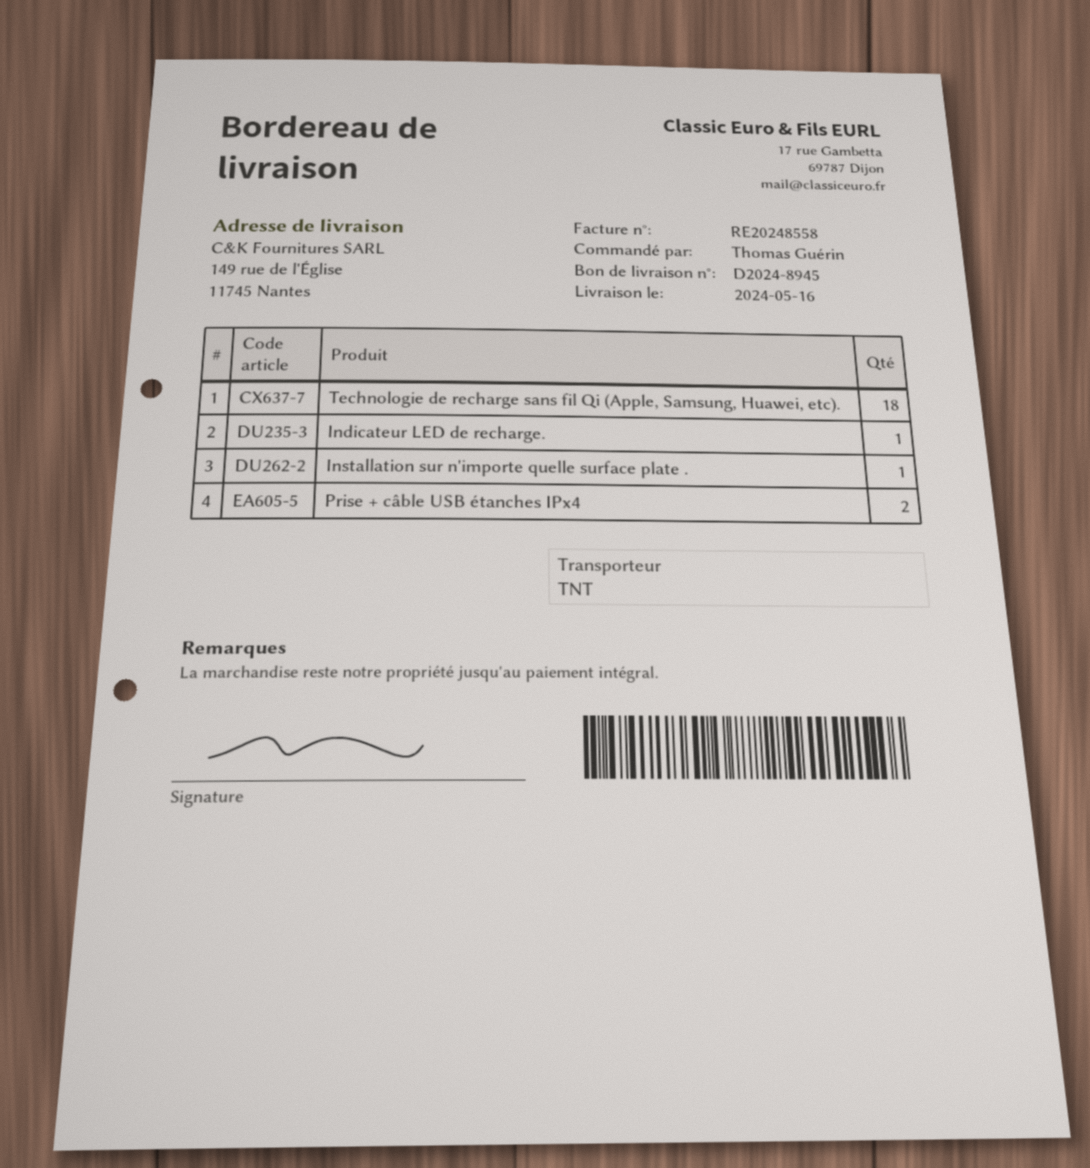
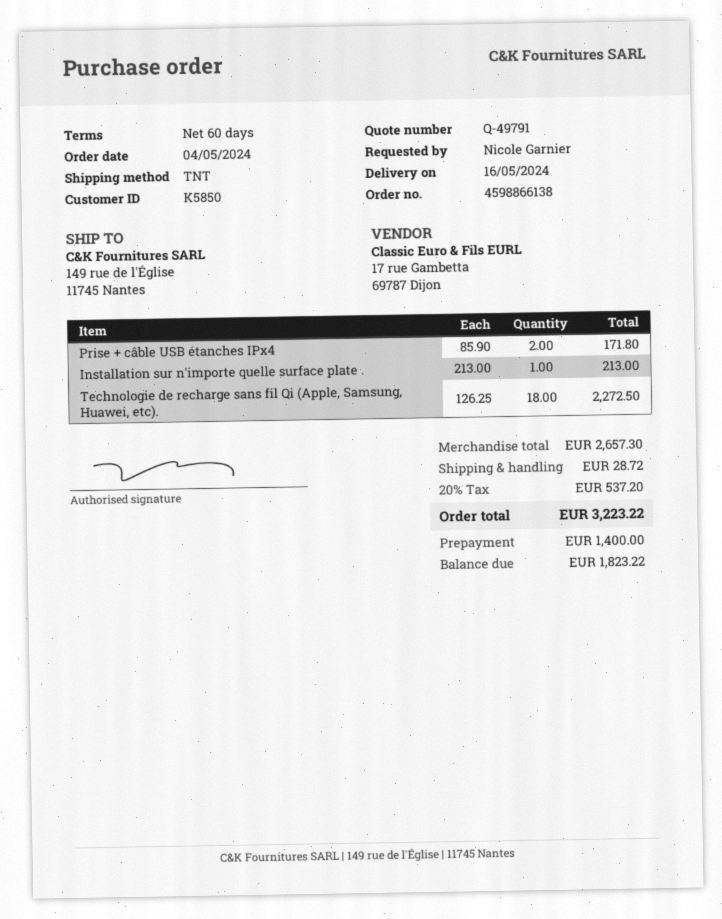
ordered by: Thomas Guérin -> Nicole Garnier
Indicateur LED de recharge.: 1 -> none

